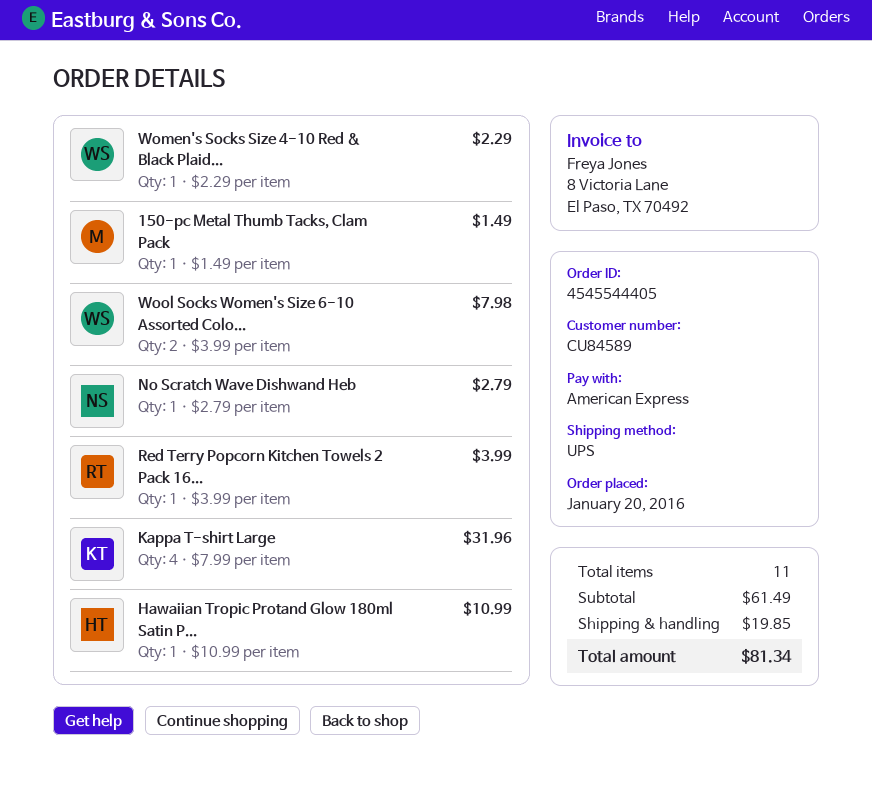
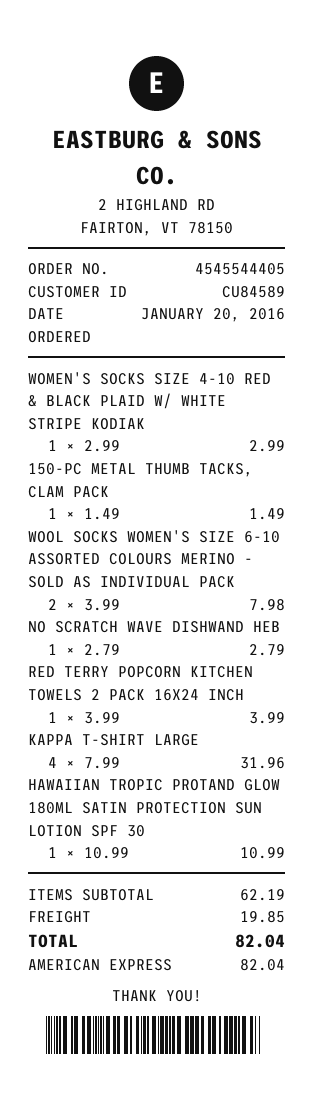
Women's Socks Size 4-10 Red & Black Plaid...: 1 x 2.29 = 2.29 -> 1 x 2.99 = 2.99
subtotal: 61.49 -> 62.19
total: 81.34 -> 82.04

